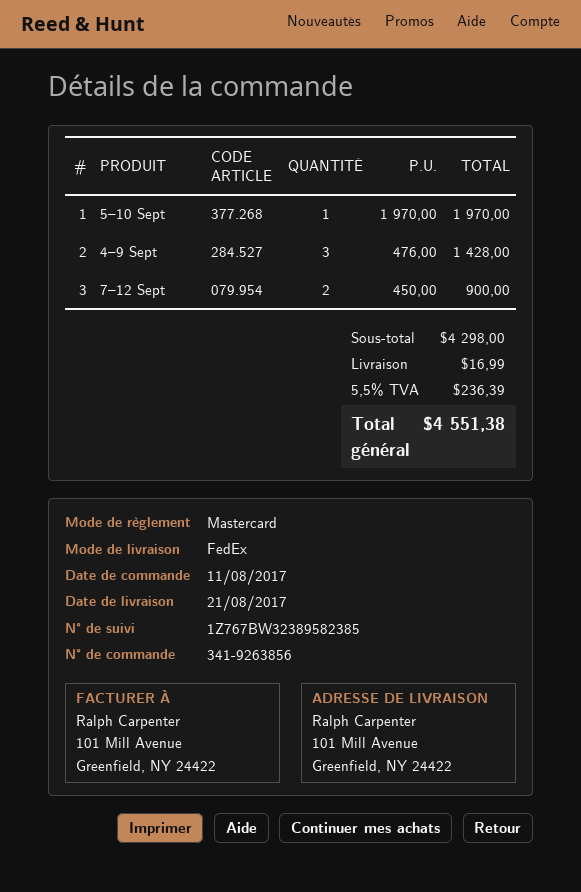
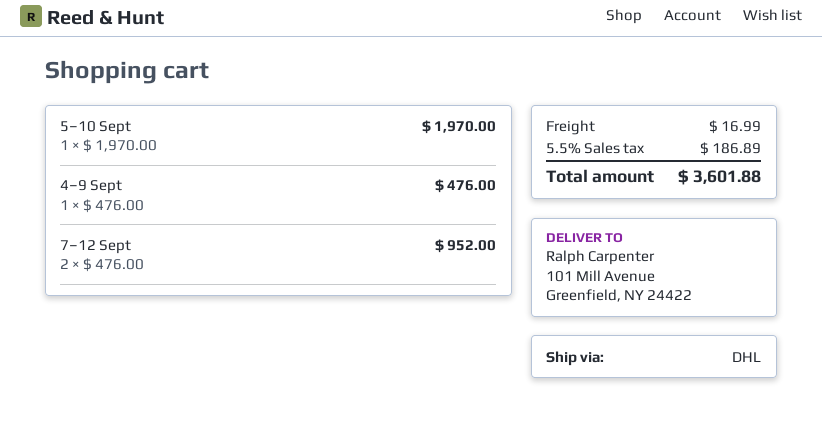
shipping method: FedEx -> DHL
4–9 Sept: 3 x 476.00 = 1428.00 -> 1 x 476.00 = 476.00
7–12 Sept: 2 x 450.00 = 900.00 -> 2 x 476.00 = 952.00
tax: 5.5% = 236.39 -> 5.5% = 186.89
total: 4551.38 -> 3601.88

